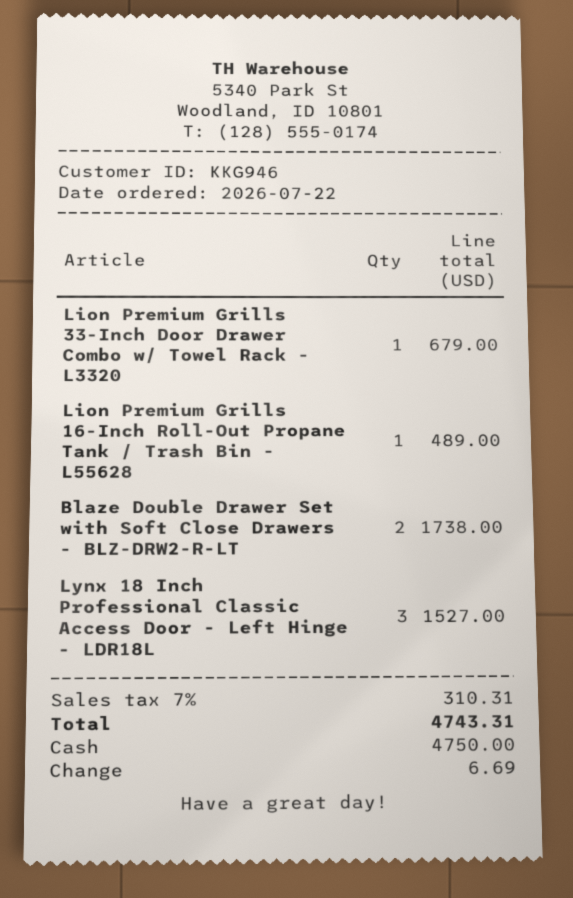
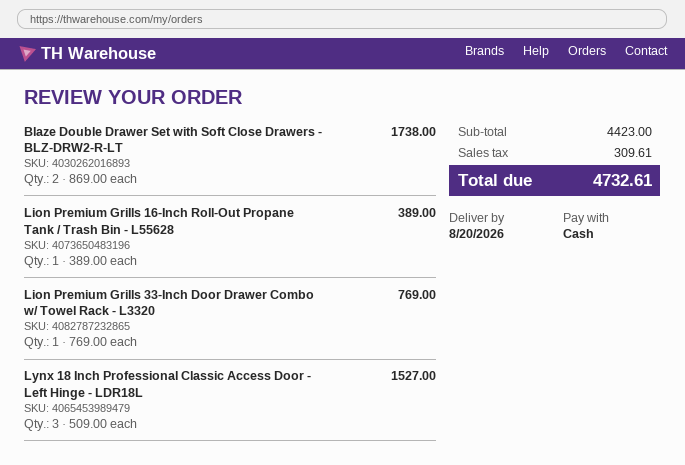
Lion Premium Grills 33-Inch Door Drawer Combo w/ Towel Rack - L3320: 1 for 679.00 -> 1 for 769.00
Lion Premium Grills 16-Inch Roll-Out Propane Tank / Trash Bin - L55628: 1 for 489.00 -> 1 for 389.00
tax: 310.31 -> 309.61
total: 4743.31 -> 4732.61

